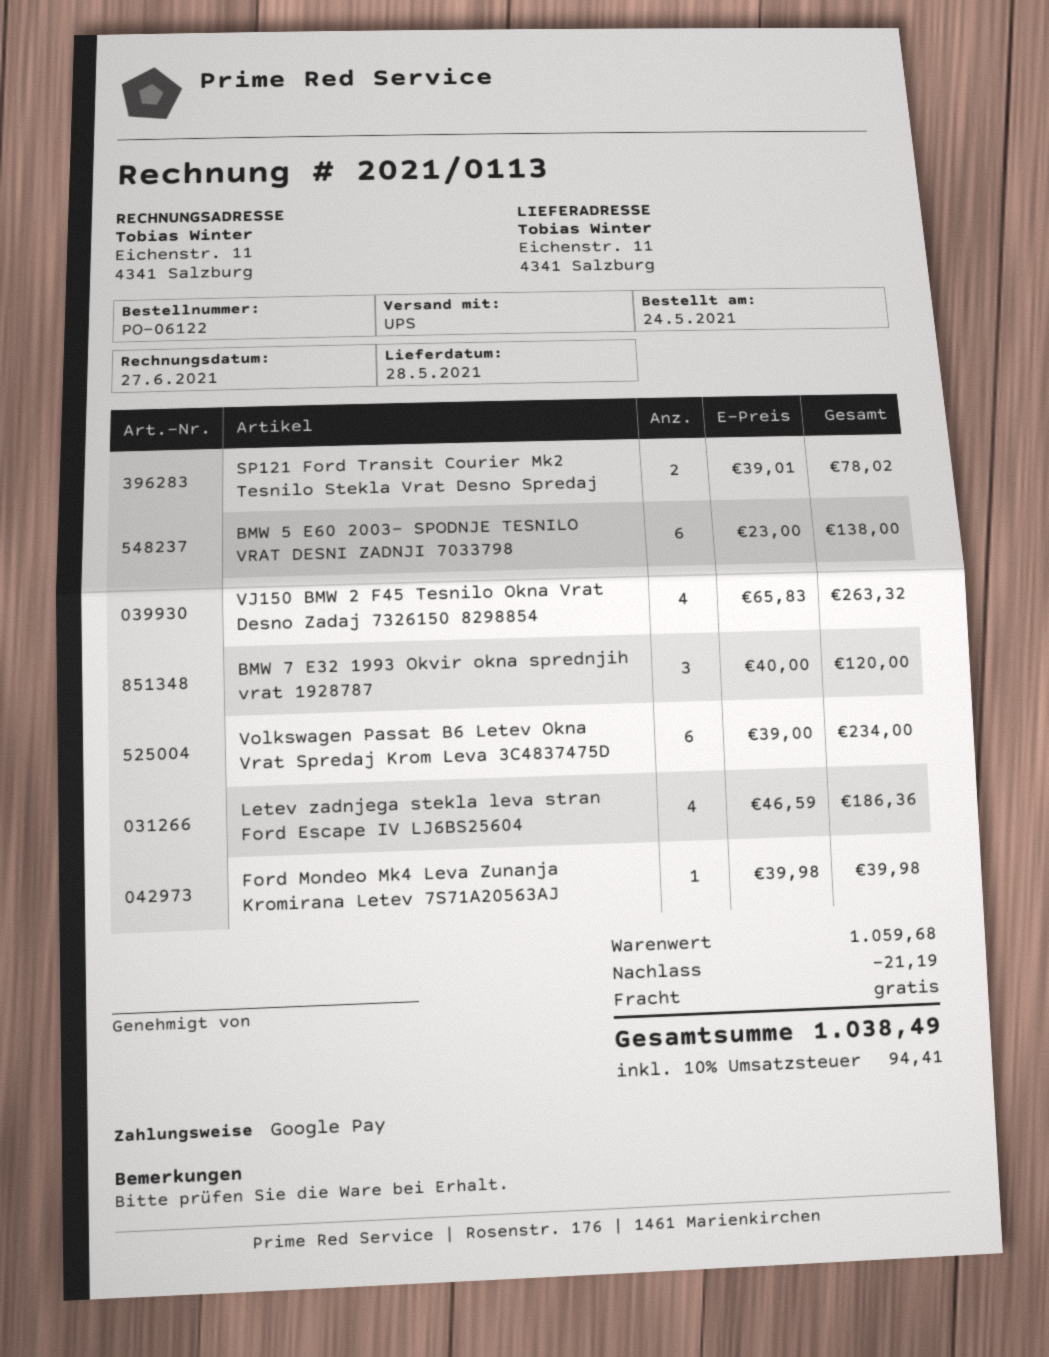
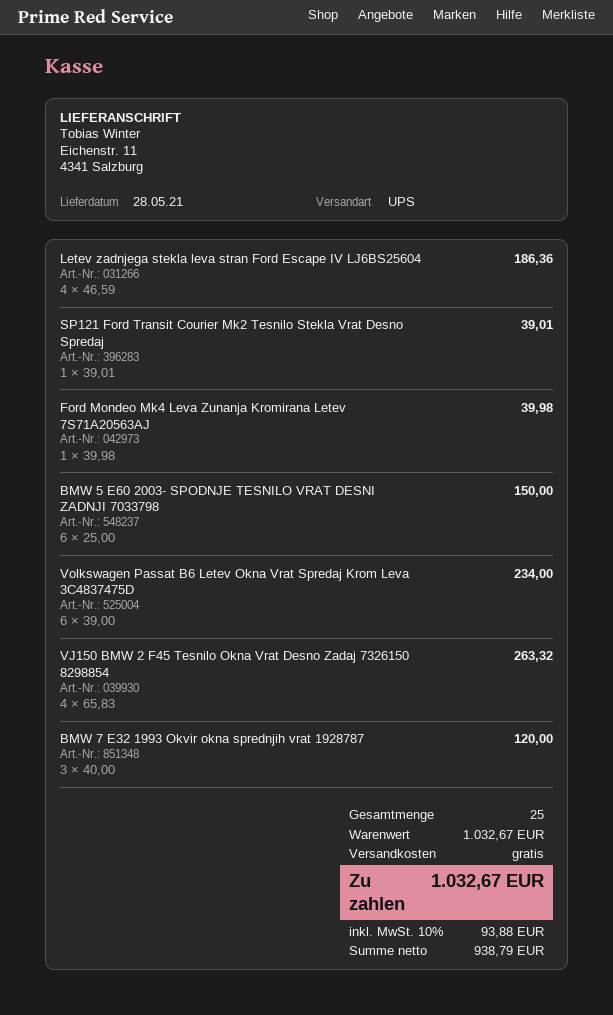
SP121 Ford Transit Courier Mk2 Tesnilo Stekla Vrat Desno Spredaj: 2 x 39.01 = 78.02 -> 1 x 39.01 = 39.01
BMW 5 E60 2003- SPODNJE TESNILO VRAT DESNI ZADNJI 7033798: 6 x 23.00 = 138.00 -> 6 x 25.00 = 150.00
subtotal: 1059.68 -> 1032.67
discount: 21.19 -> none
tax: 10% = 94.41 -> 10% = 93.88
total: 1038.49 -> 1032.67

